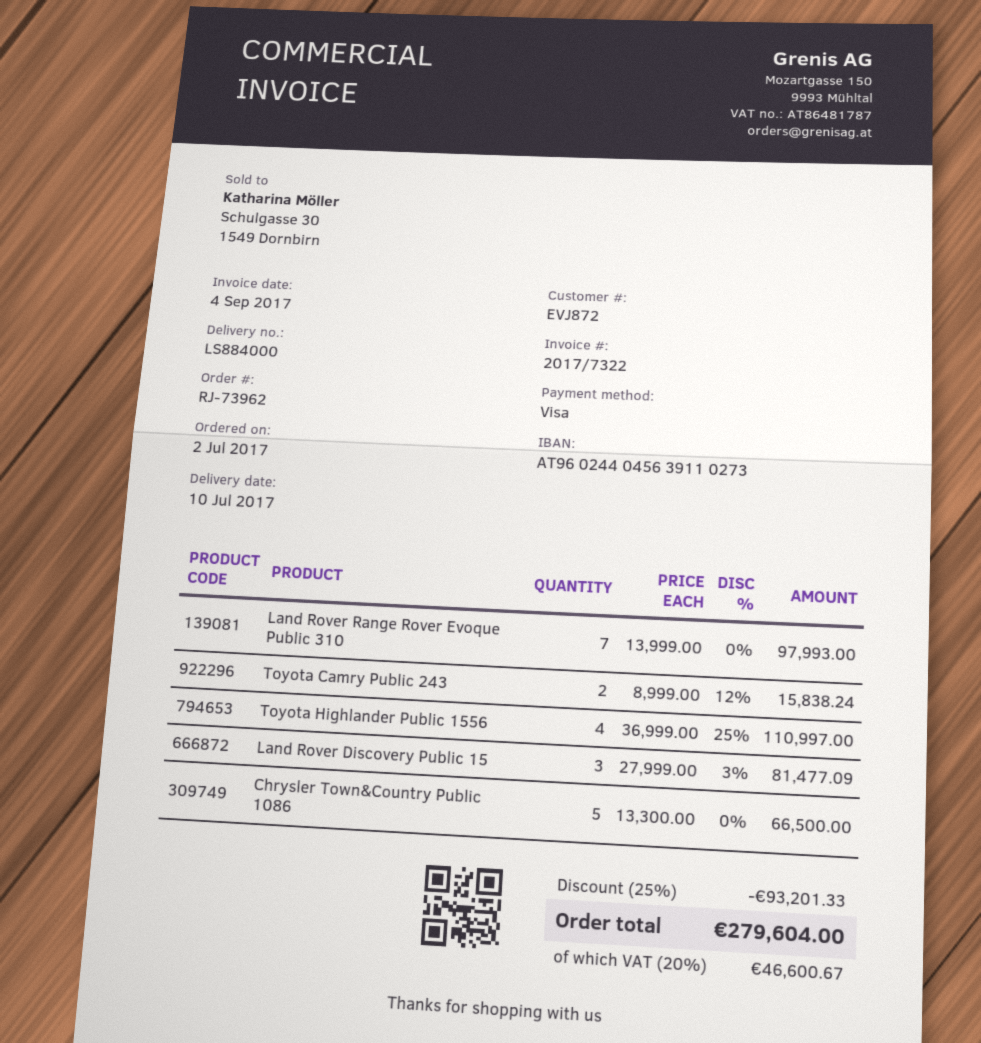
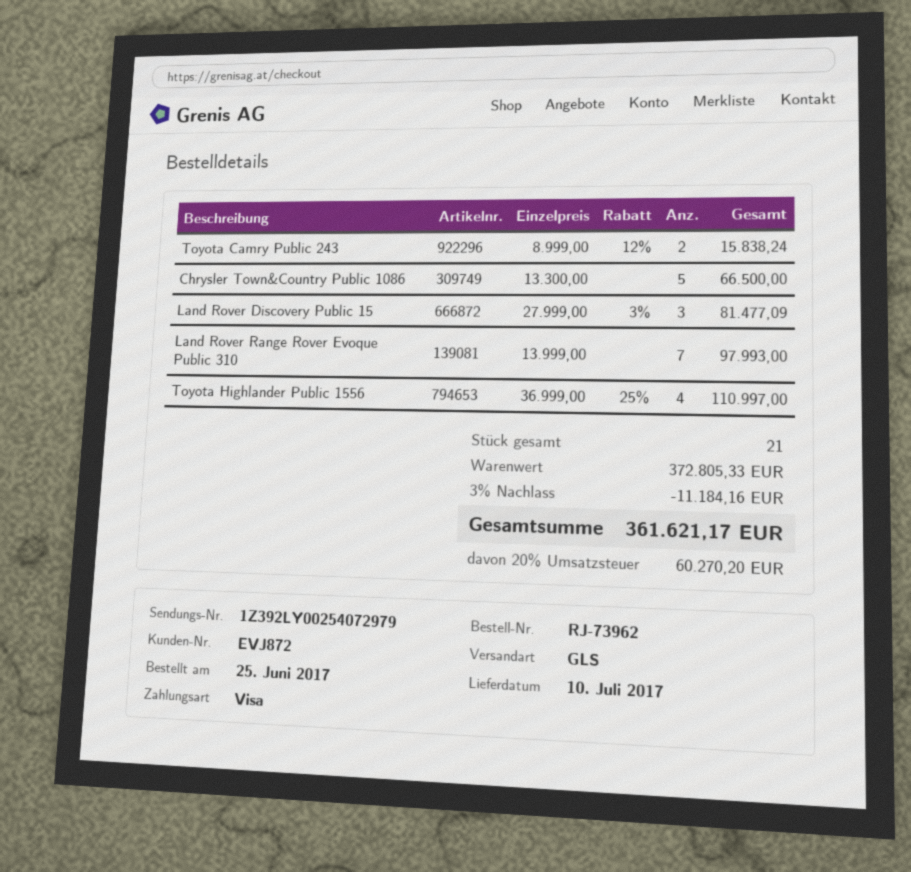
order date: 2017-07-02 -> 2017-06-25
discount: 25% = 93201.33 -> 3% = 11184.16
tax: 20% = 46600.67 -> 20% = 60270.20
total: 279604.00 -> 361621.17

